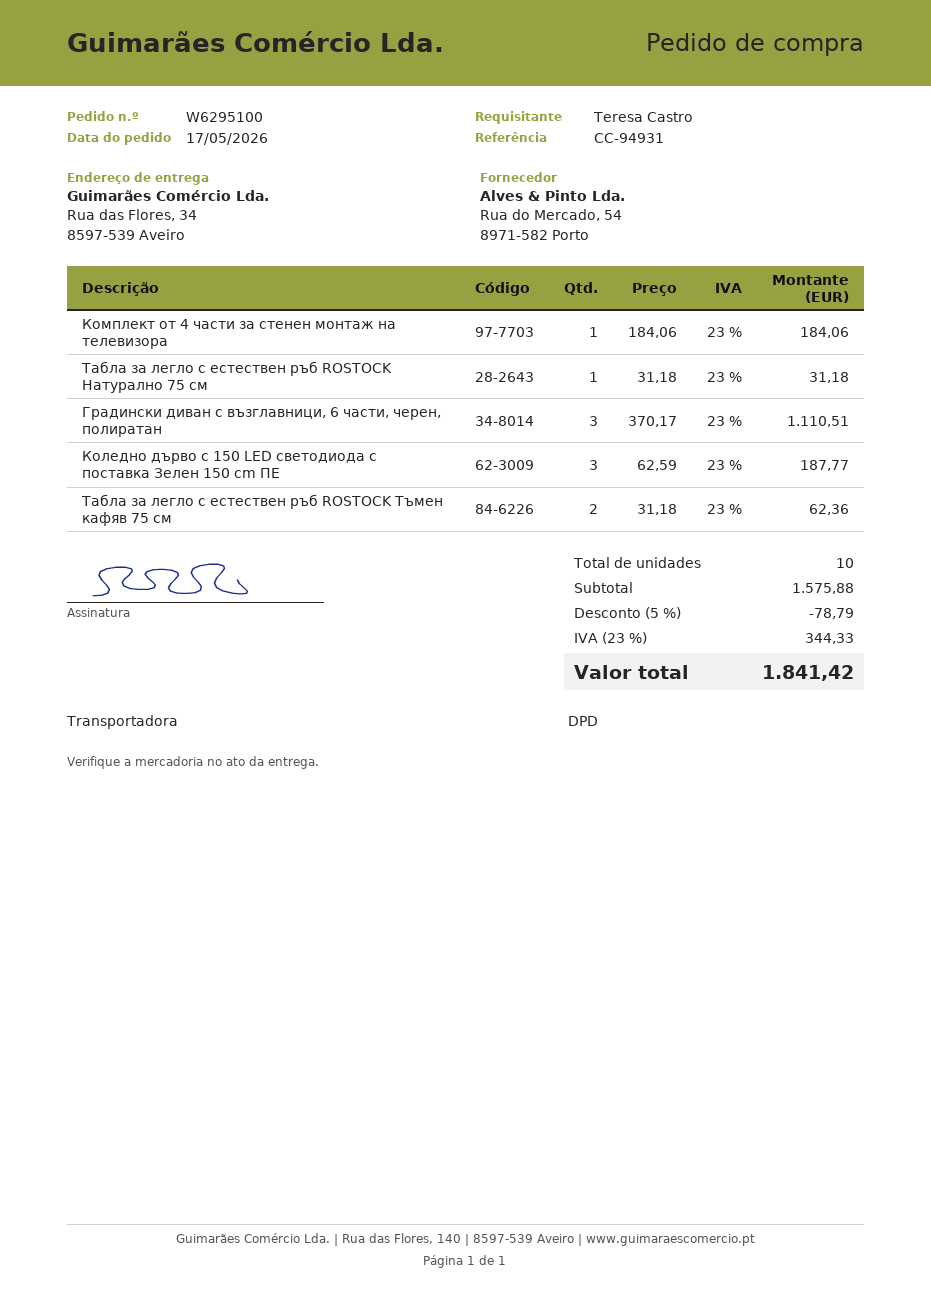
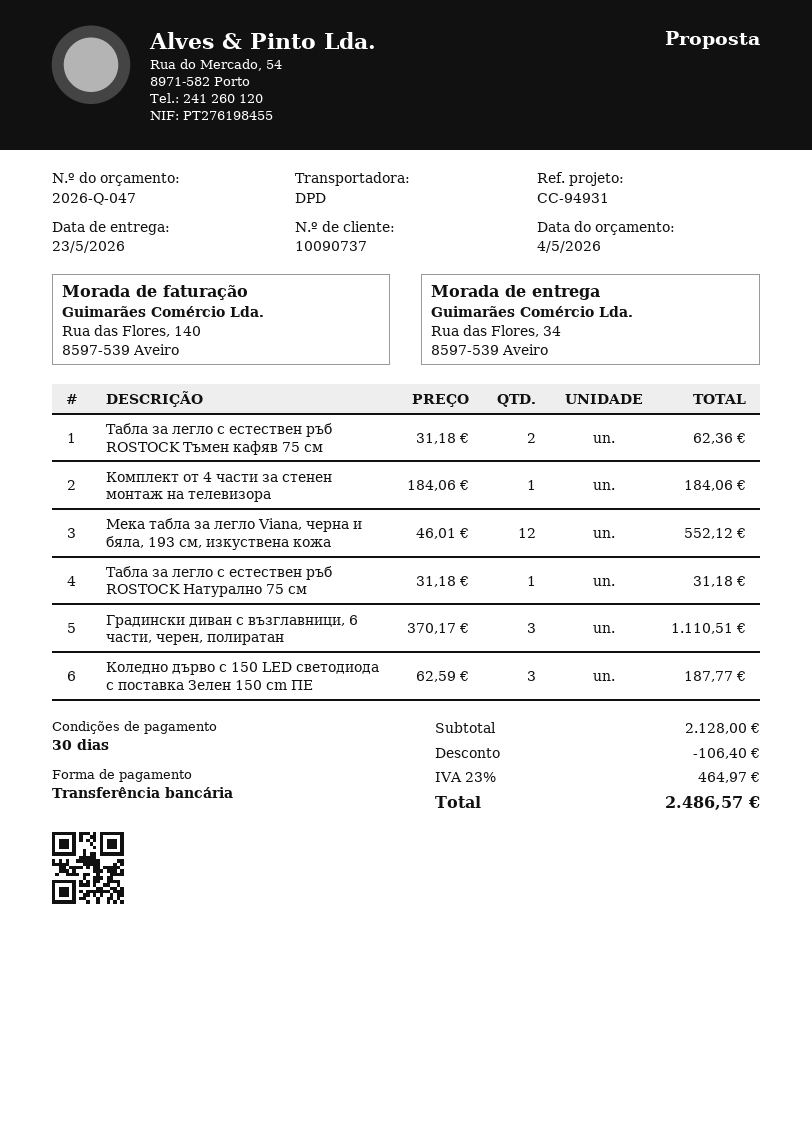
Мека табла за легло Viana, черна и бяла, 193 см, изкуствена кожа: none -> 12 x 46.01 = 552.12
subtotal: 1575.88 -> 2128.00
discount: 78.79 -> 106.40
tax: 23% = 344.33 -> 23% = 464.97
total: 1841.42 -> 2486.57

